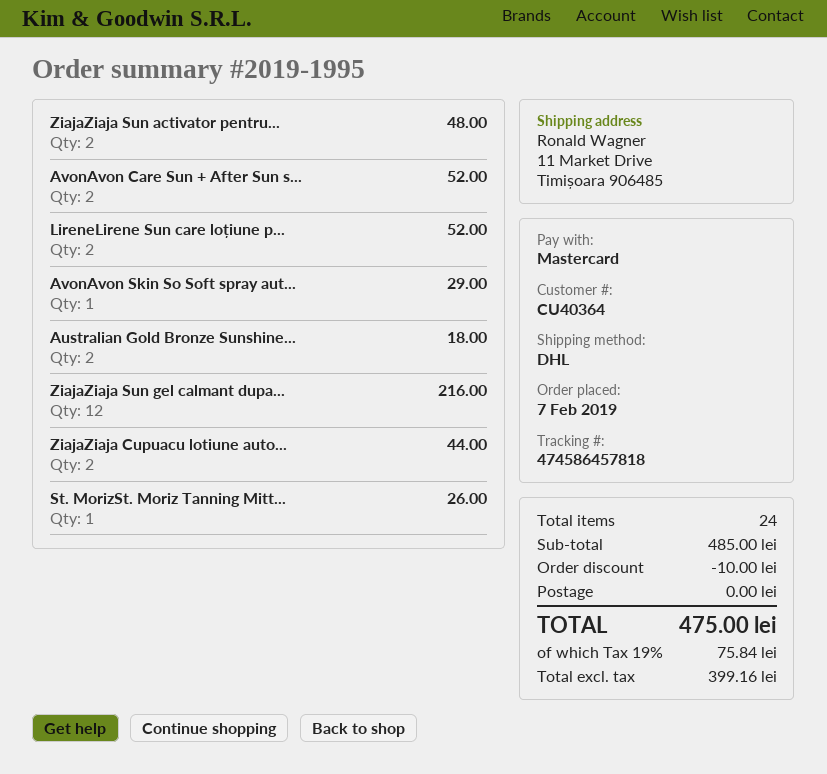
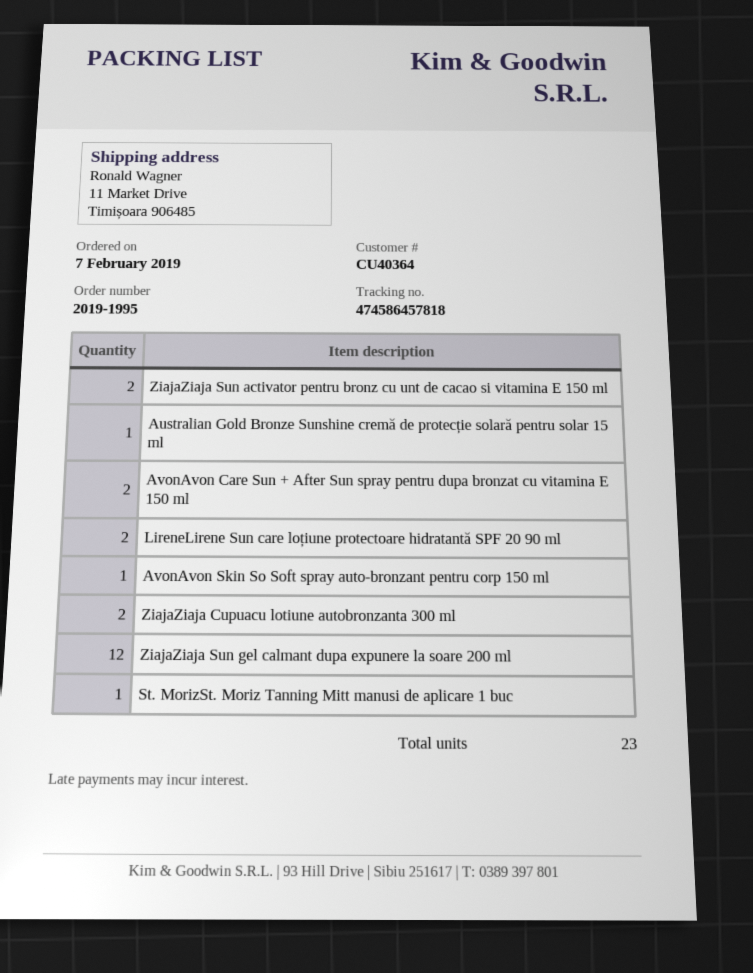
Australian Gold Bronze Sunshine...: 2 -> 1
total quantity: 24 -> 23

